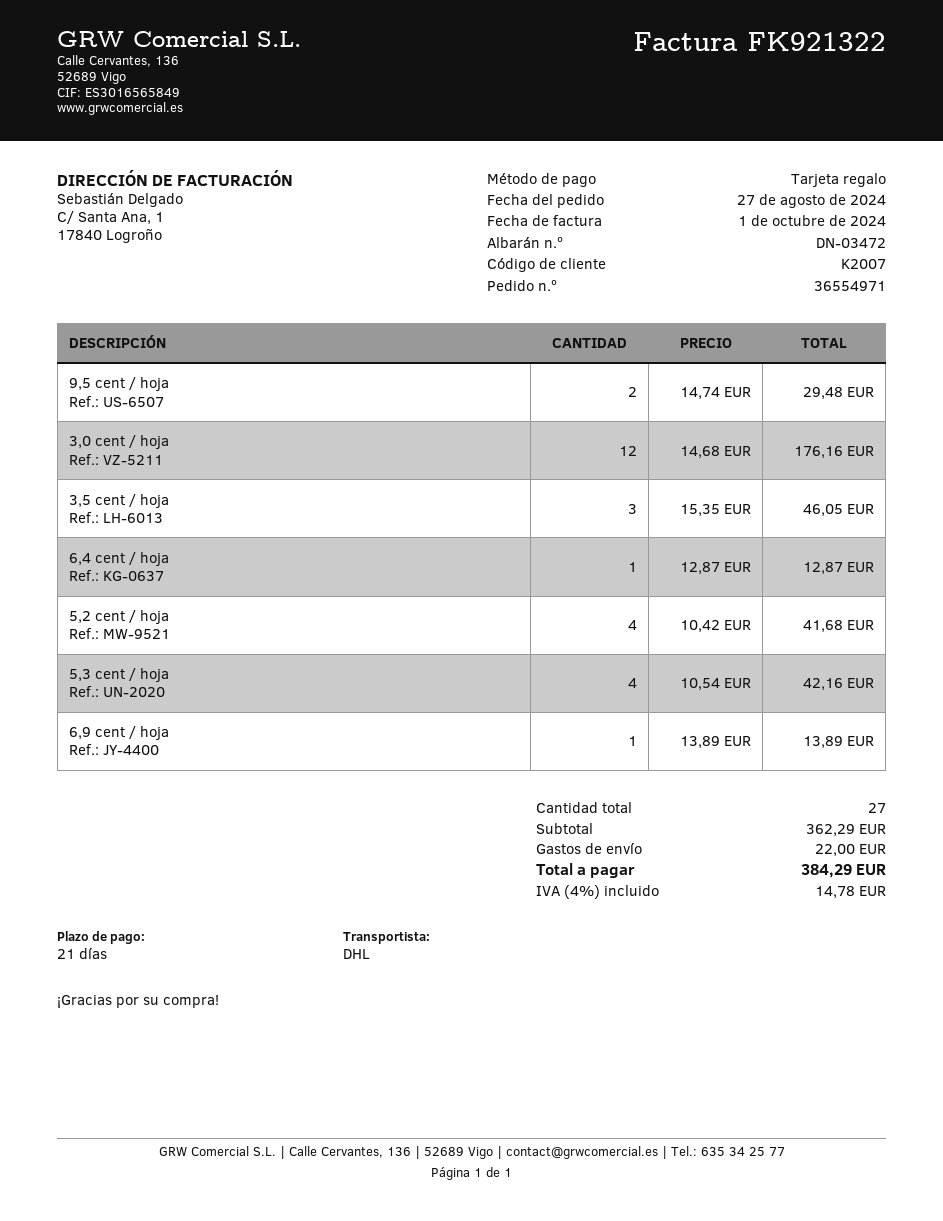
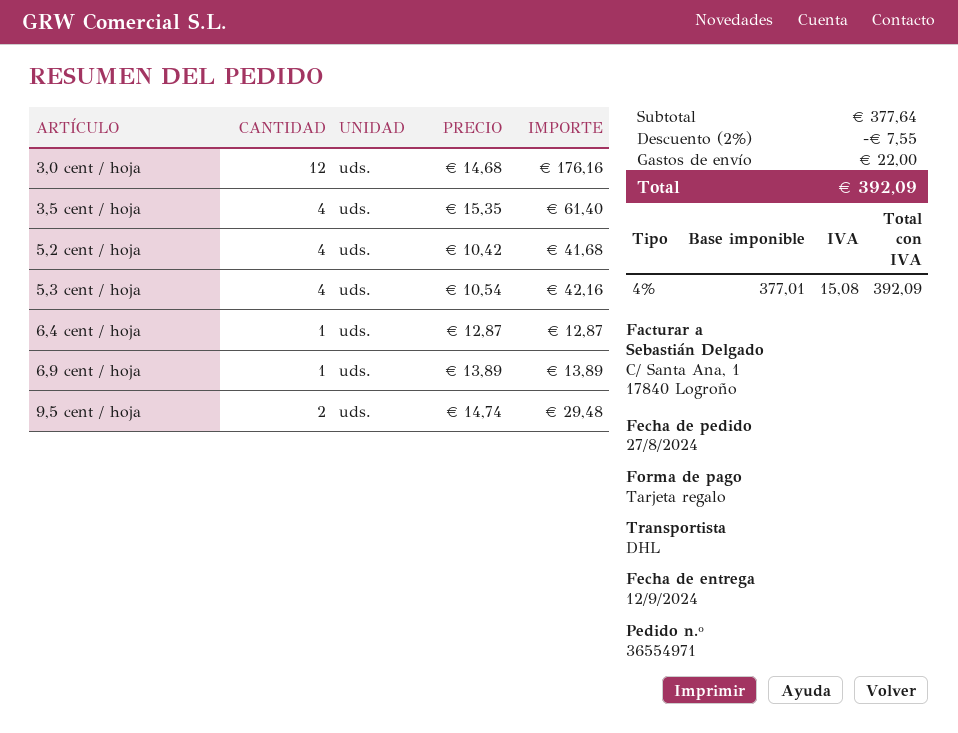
3,5 cent / hoja: 3 x 15.35 = 46.05 -> 4 x 15.35 = 61.40
subtotal: 362.29 -> 377.64
discount: none -> 2% = 7.55
tax: 4% = 14.78 -> 4% = 15.08
total: 384.29 -> 392.09

